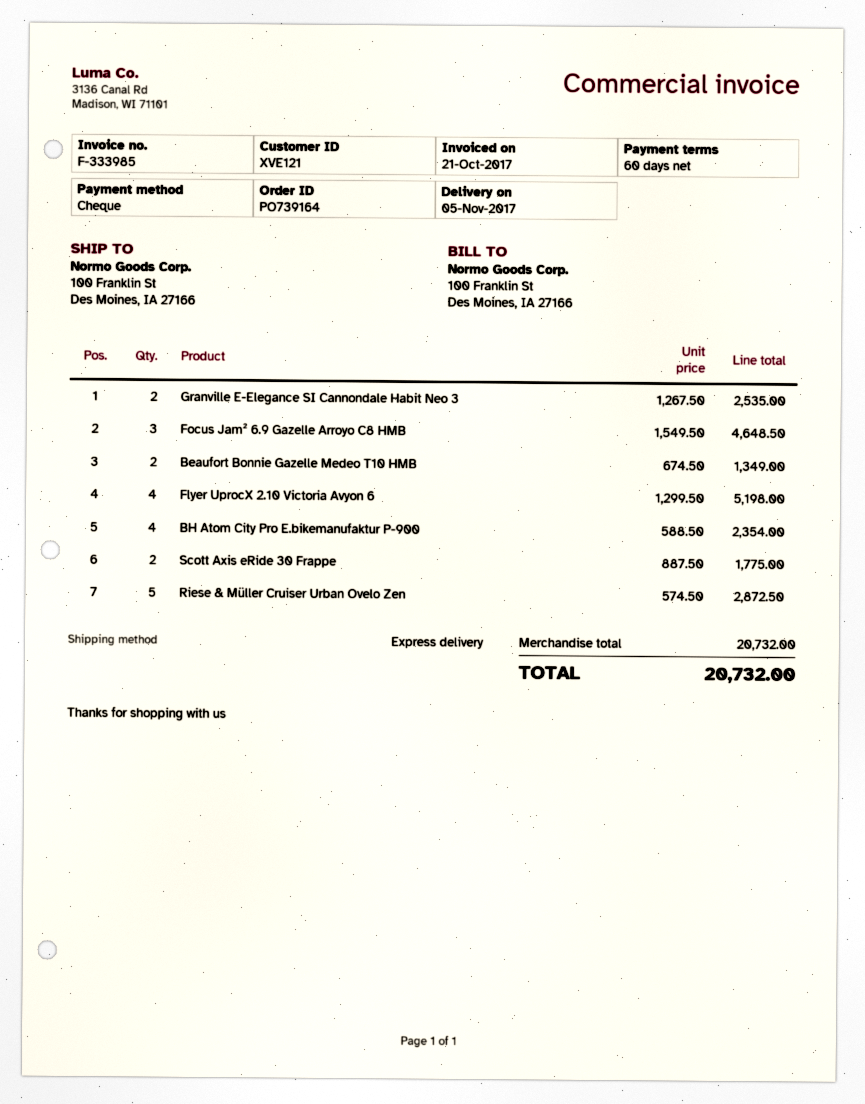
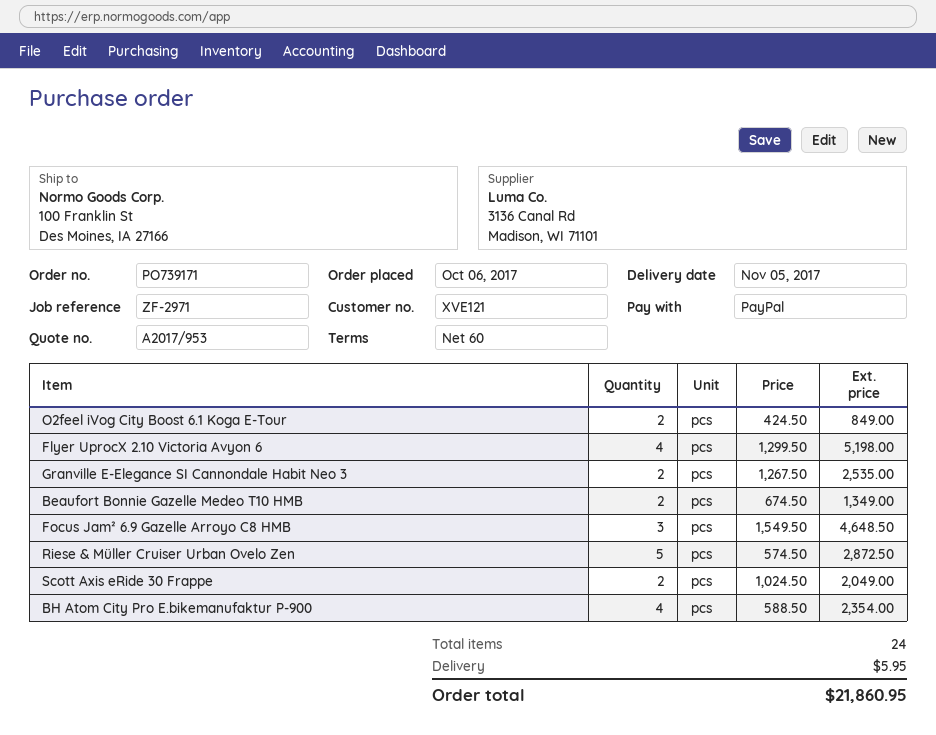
order number: PO739164 -> PO739171
payment method: cheque -> PayPal
Scott Axis eRide 30 Frappe: 2 x 887.50 = 1775.00 -> 2 x 1024.50 = 2049.00
O2feel iVog City Boost 6.1 Koga E-Tour: none -> 2 x 424.50 = 849.00
shipping: none -> 5.95
total: 20732.00 -> 21860.95

